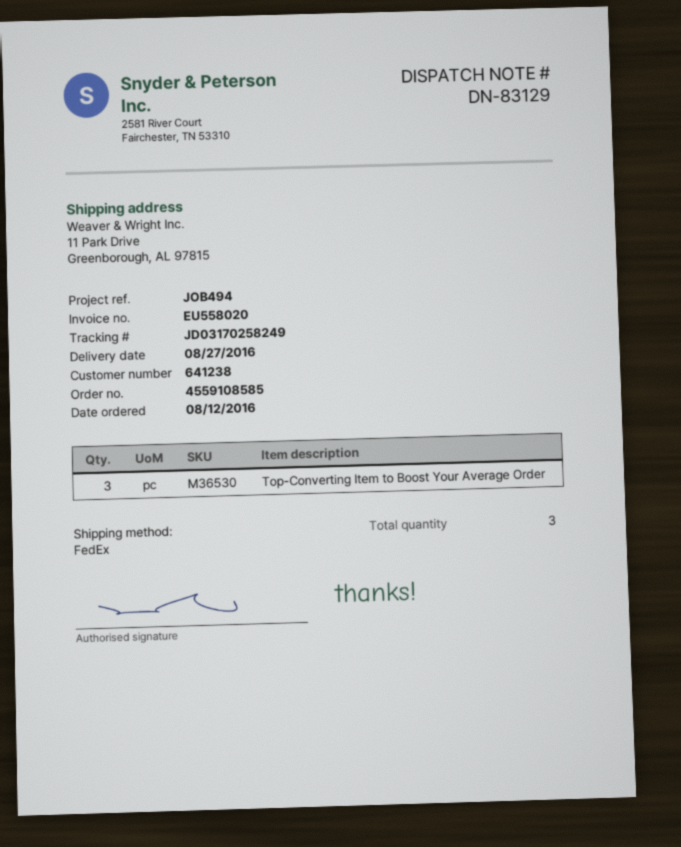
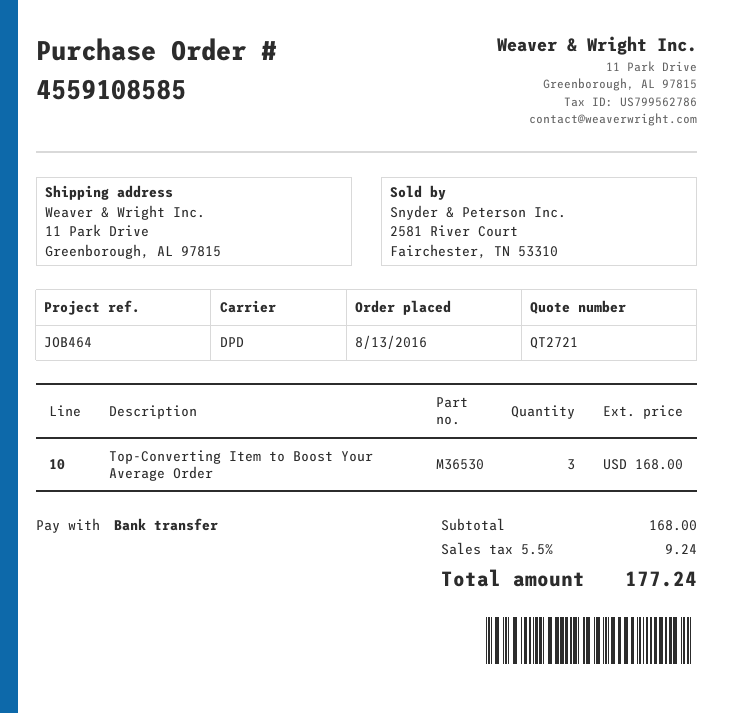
order date: 2016-08-12 -> 2016-08-13
reference: JOB494 -> JOB464
shipping method: FedEx -> DPD

